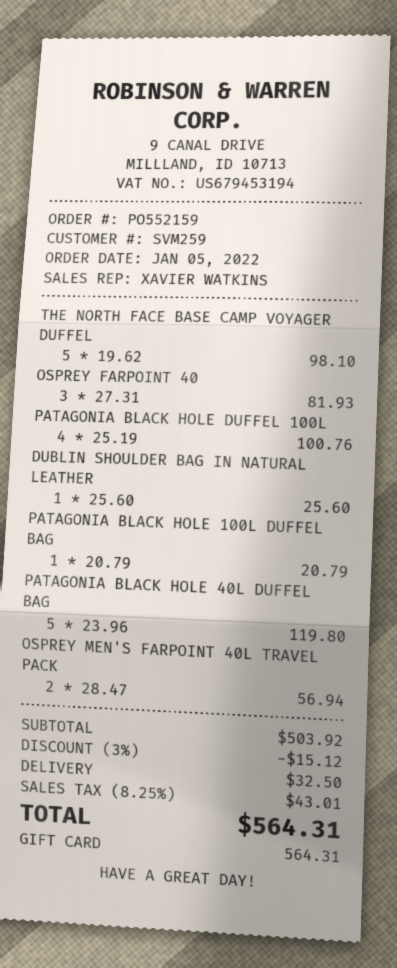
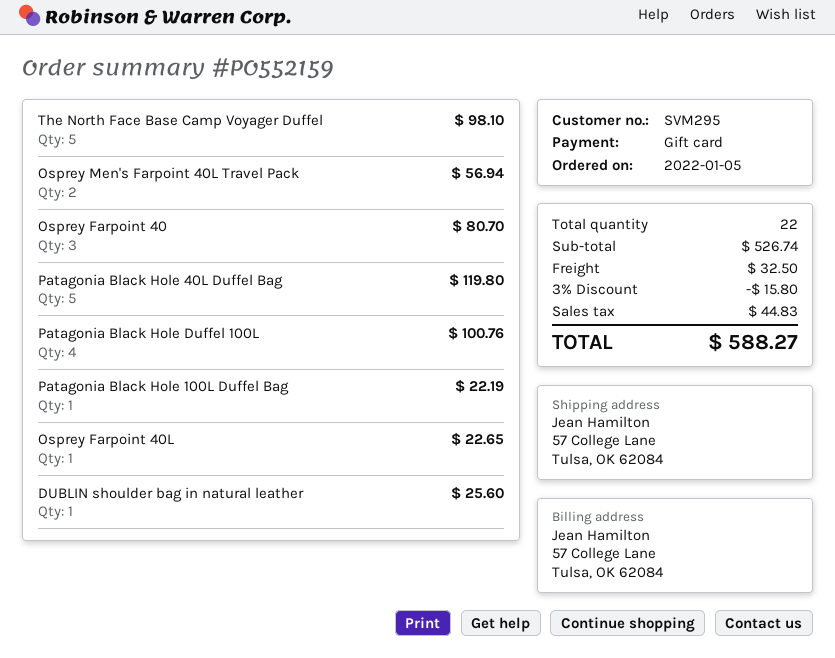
customer number: SVM259 -> SVM295
OSPREY FARPOINT 40: 3 for 81.93 -> 3 for 80.70
PATAGONIA BLACK HOLE 100L DUFFEL BAG: 1 for 20.79 -> 1 for 22.19
Osprey Farpoint 40L: none -> 1 for 22.65
subtotal: 503.92 -> 526.74
discount: 3% = 15.12 -> 3% = 15.80
tax: 43.01 -> 44.83
total: 564.31 -> 588.27

